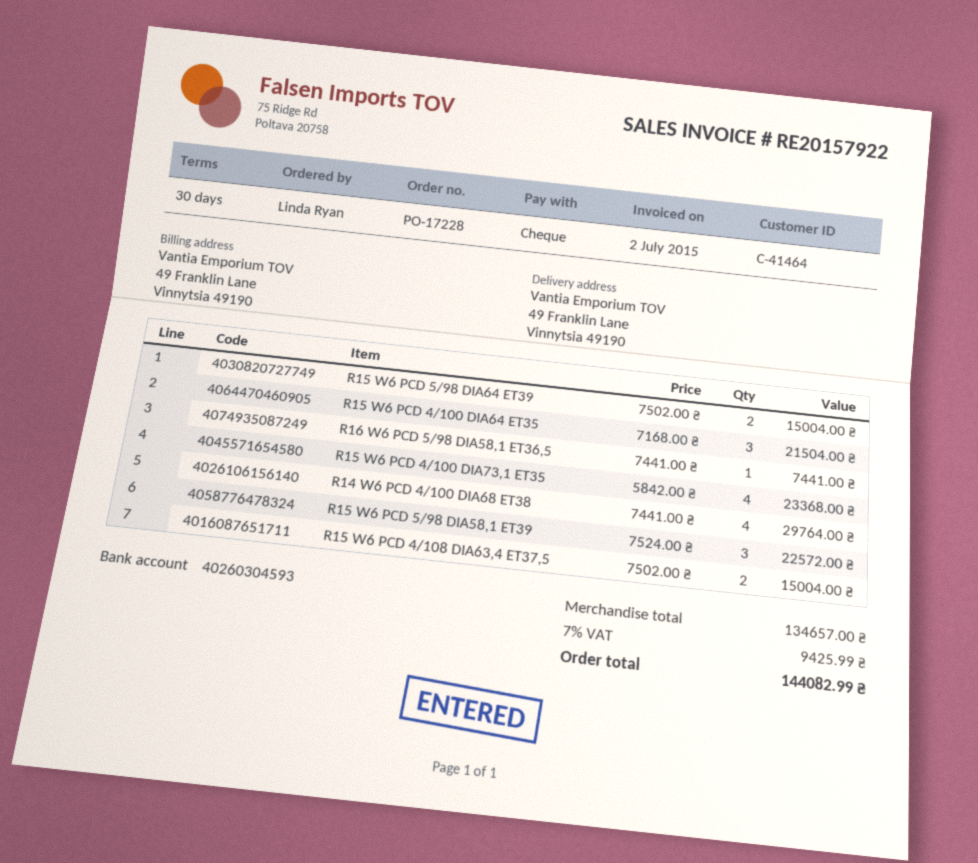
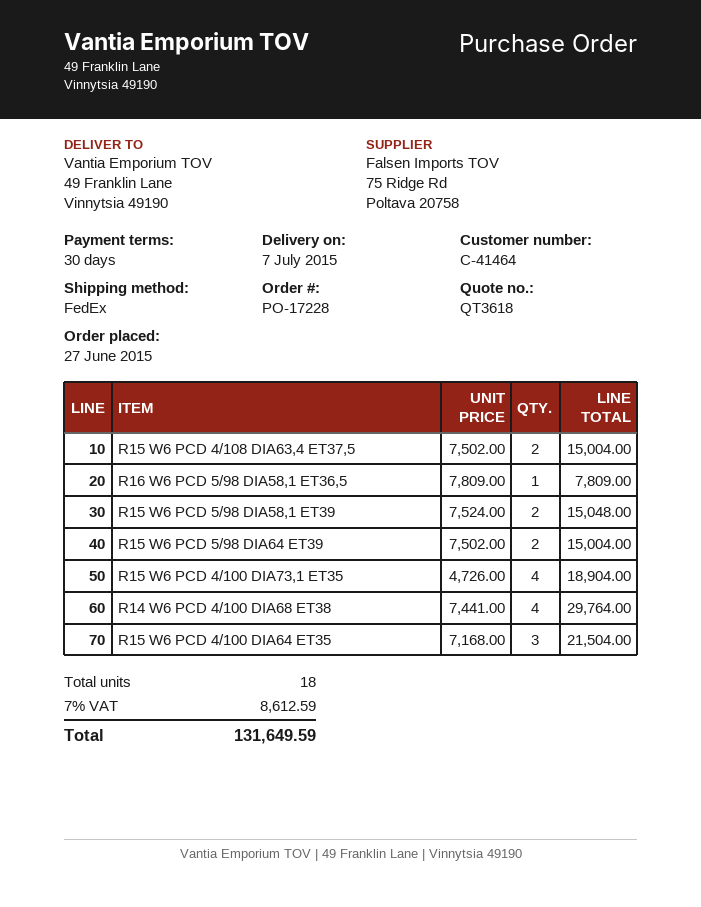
R16 W6 PCD 5/98 DIA58,1 ET36,5: 1 x 7441.00 = 7441.00 -> 1 x 7809.00 = 7809.00
R15 W6 PCD 4/100 DIA73,1 ET35: 4 x 5842.00 = 23368.00 -> 4 x 4726.00 = 18904.00
R15 W6 PCD 5/98 DIA58,1 ET39: 3 x 7524.00 = 22572.00 -> 2 x 7524.00 = 15048.00
tax: 7% = 9425.99 -> 7% = 8612.59
total: 144082.99 -> 131649.59

